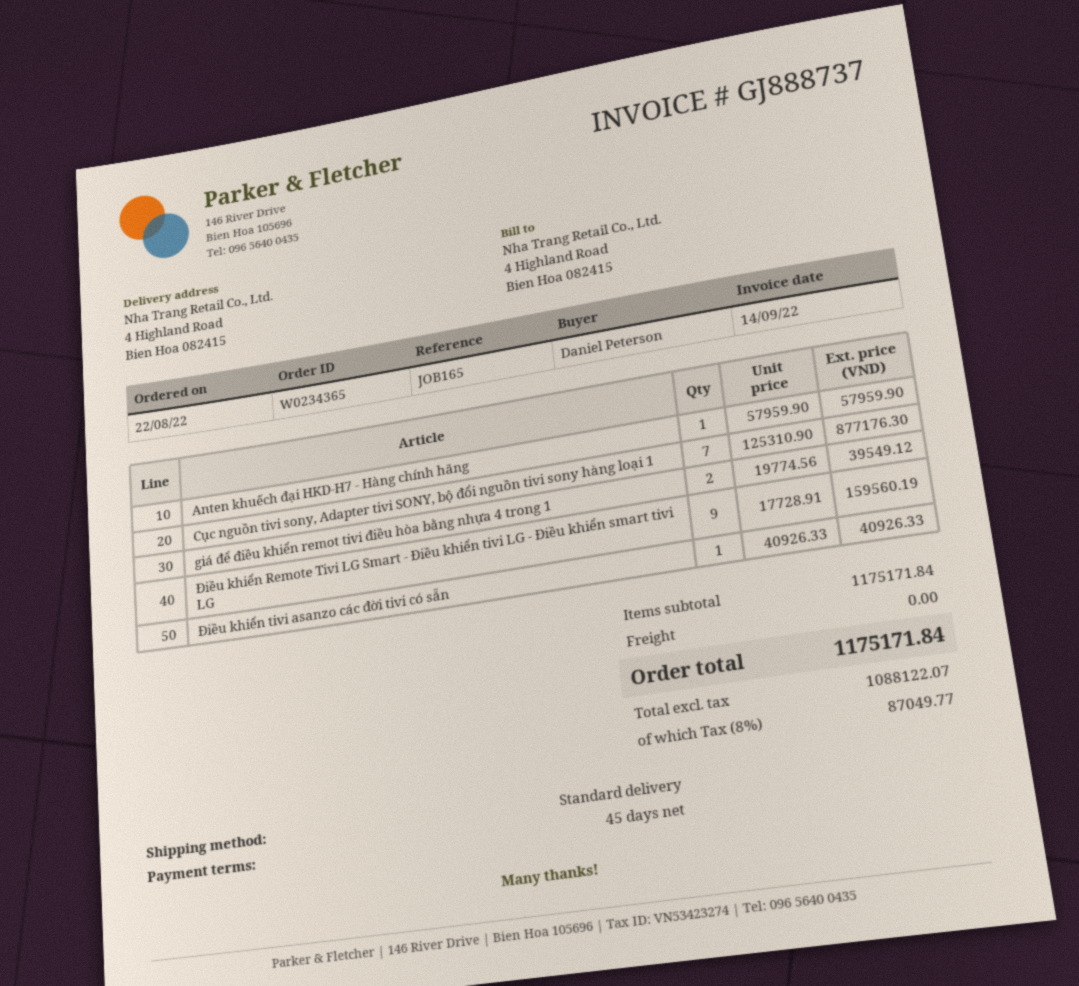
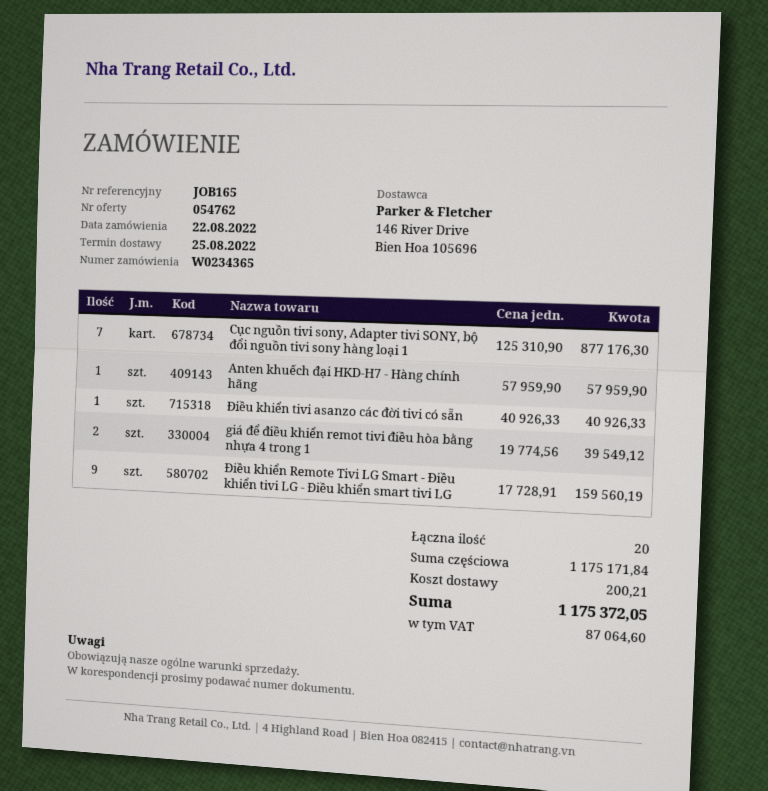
shipping: 0.00 -> 200.21
tax: 87049.77 -> 87064.60
total: 1175171.84 -> 1175372.05

